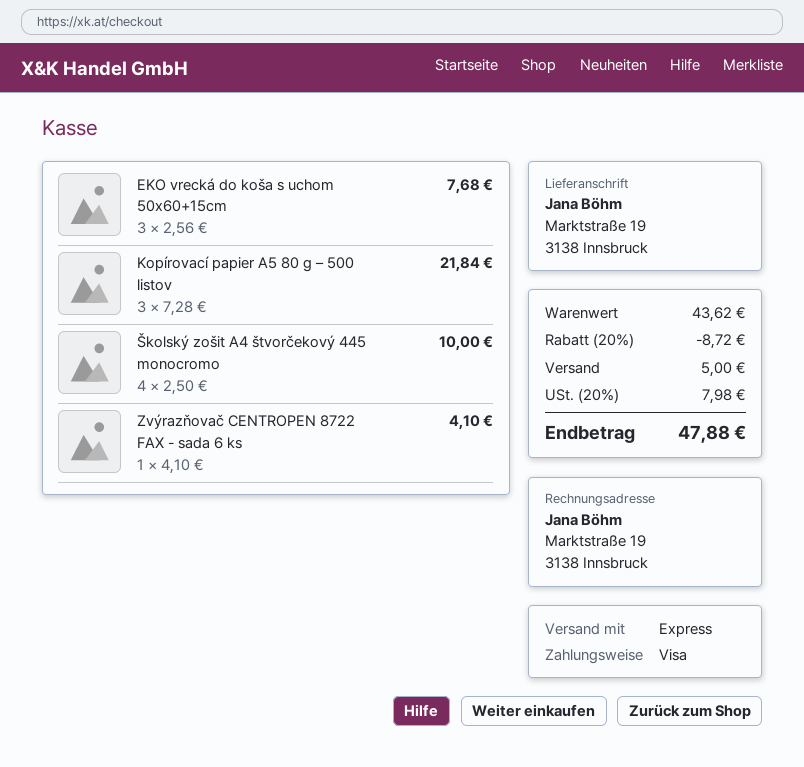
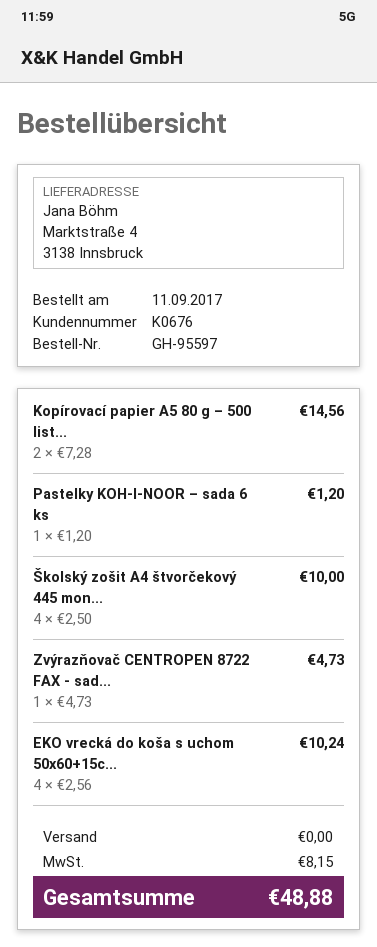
ship to: Marktstraße 19, 3138 Innsbruck -> Marktstraße 4, 3138 Innsbruck
EKO vrecká do koša s uchom 50x60+15cm: 3 x 2.56 = 7.68 -> 4 x 2.56 = 10.24
Kopírovací papier A5 80 g – 500 listov: 3 x 7.28 = 21.84 -> 2 x 7.28 = 14.56
Zvýrazňovač CENTROPEN 8722 FAX - sada 6 ks: 1 x 4.10 = 4.10 -> 1 x 4.73 = 4.73
Pastelky KOH-I-NOOR – sada 6 ks: none -> 1 x 1.20 = 1.20
discount: 20% = 8.72 -> none
shipping: 5.00 -> 0.00
tax: 7.98 -> 8.15
total: 47.88 -> 48.88

